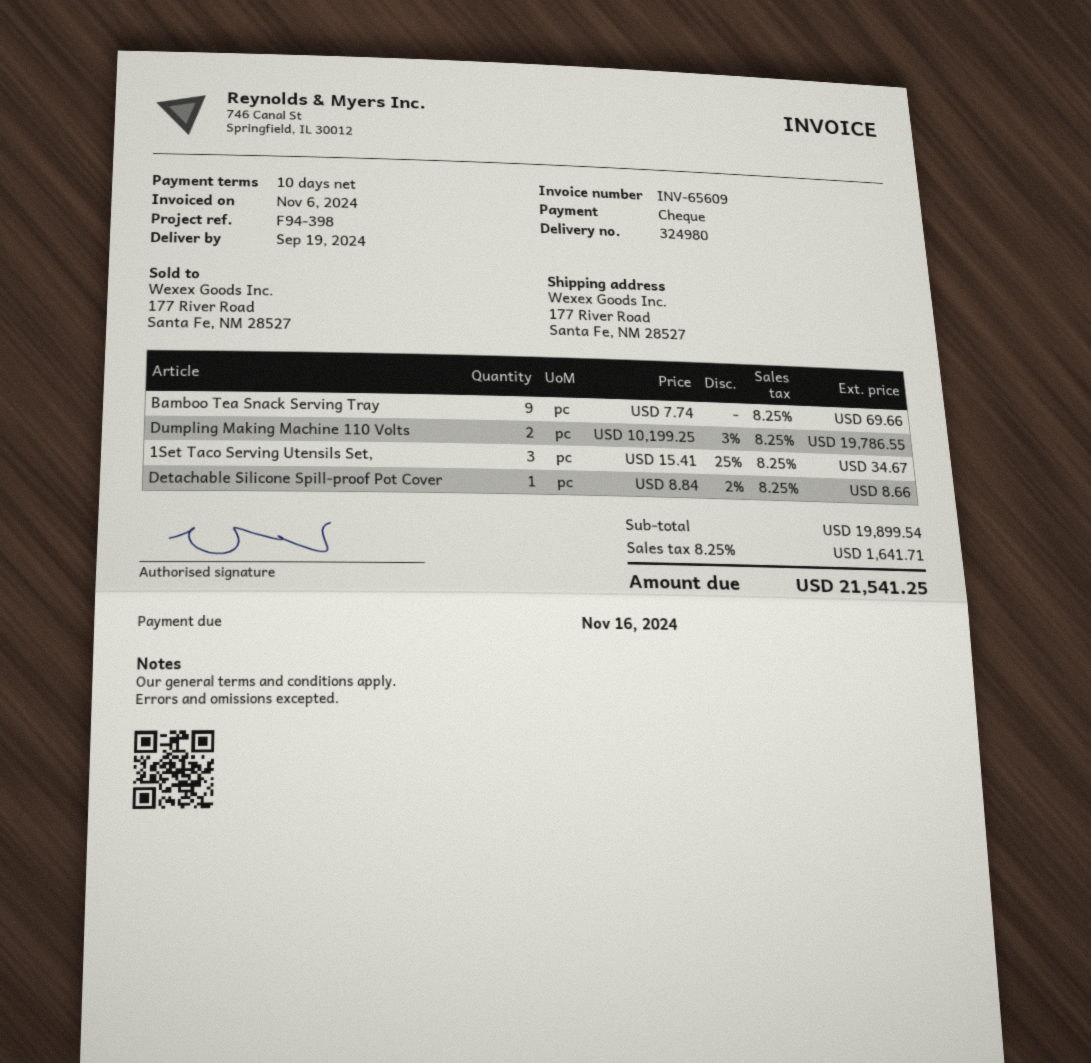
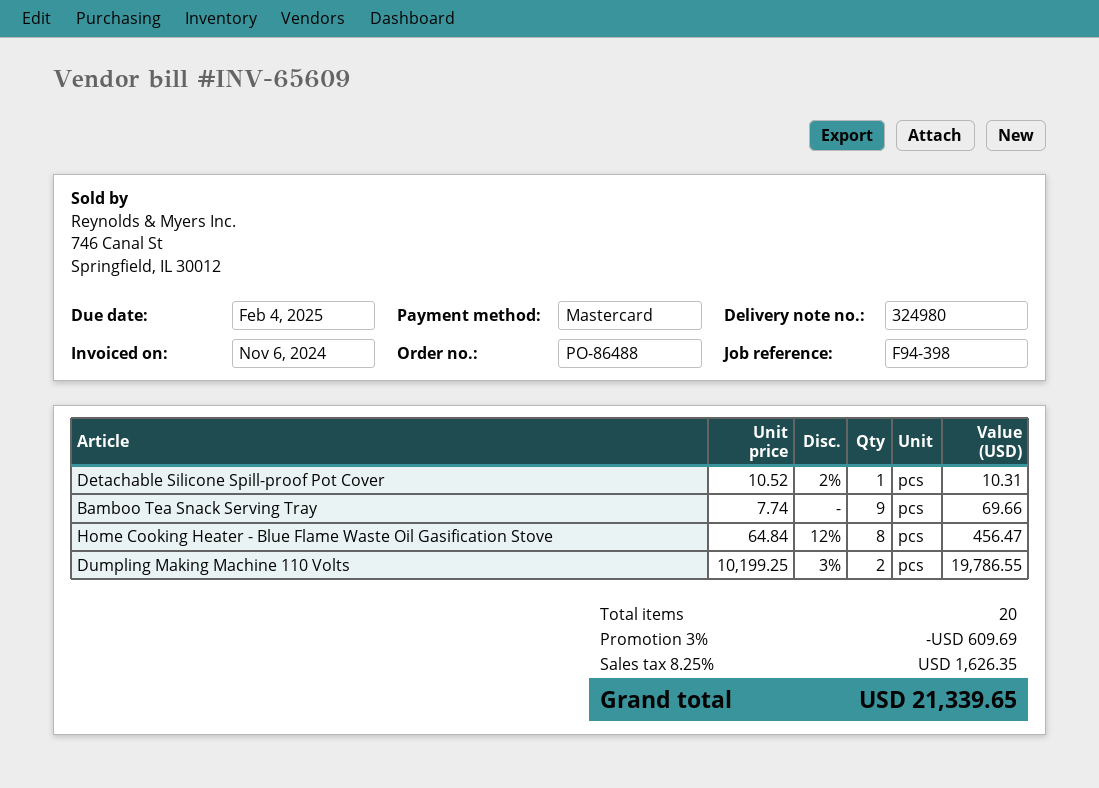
due date: 2024-11-16 -> 2025-02-04
payment method: cheque -> Mastercard
1Set Taco Serving Utensils Set,: 3 x 15.41 - 25% = 34.67 -> none
Detachable Silicone Spill-proof Pot Cover: 1 x 8.84 - 2% = 8.66 -> 1 x 10.52 - 2% = 10.31
Home Cooking Heater - Blue Flame Waste Oil Gasification Stove: none -> 8 x 64.84 - 12% = 456.47
discount: none -> 3% = 609.69
tax: 8.25% = 1641.71 -> 8.25% = 1626.35
total: 21541.25 -> 21339.65

